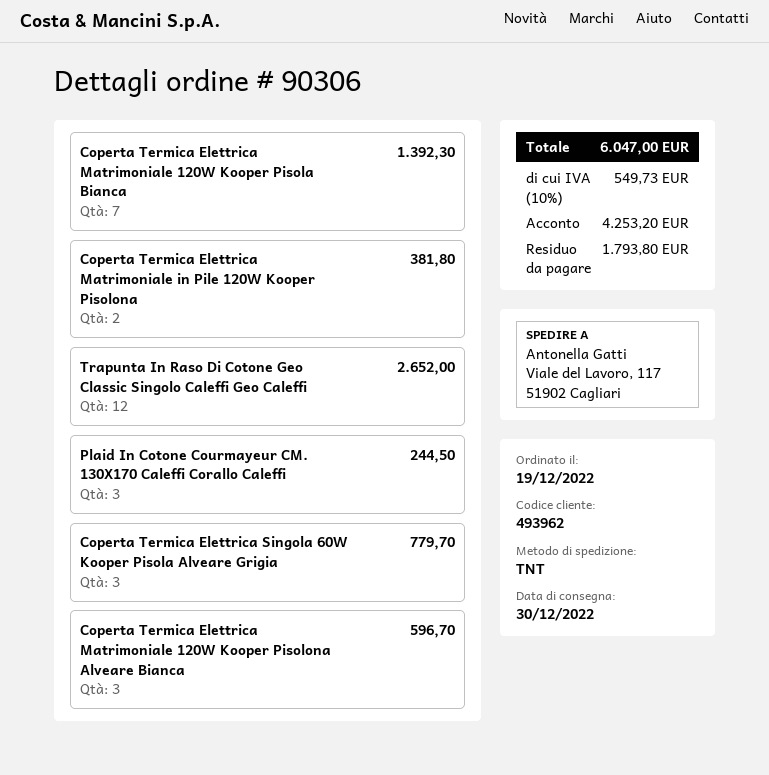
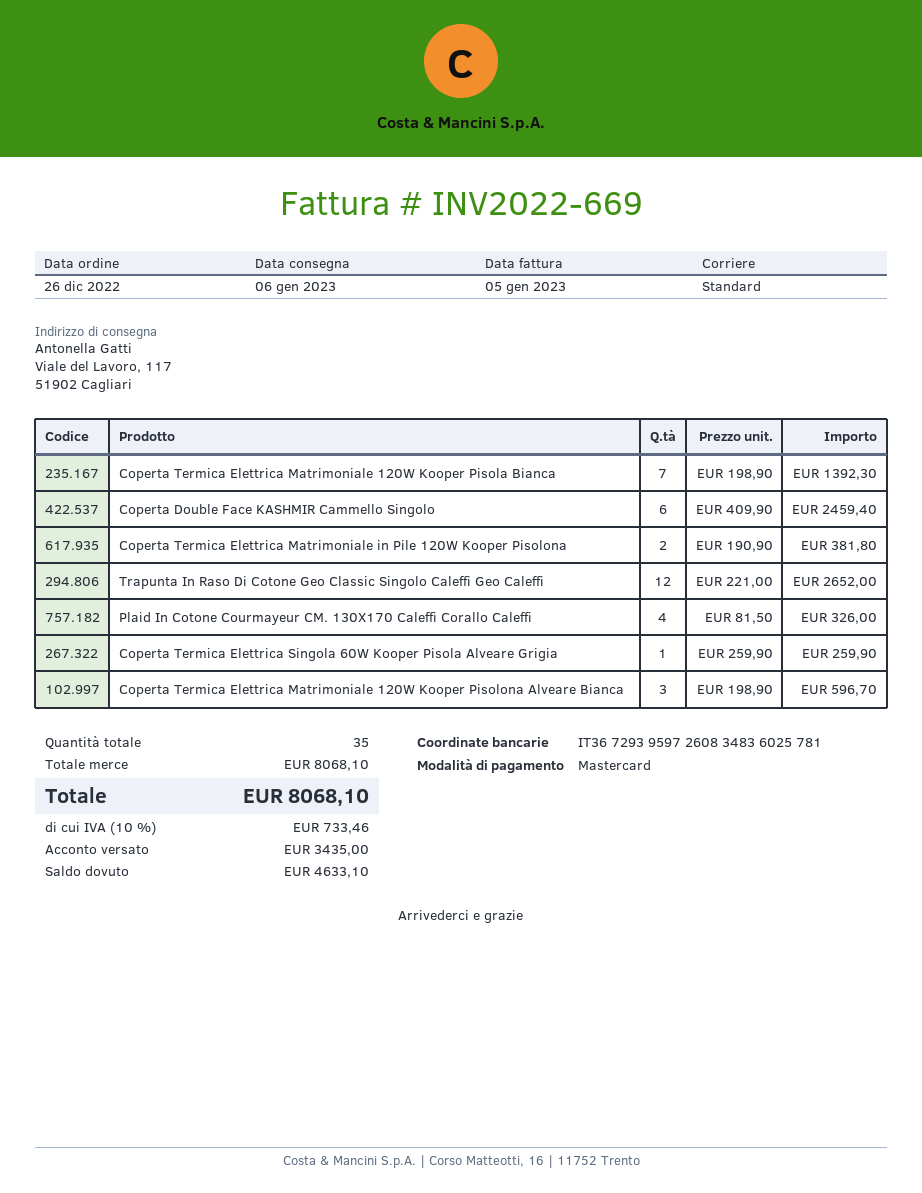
order date: 2022-12-19 -> 2022-12-26
delivery date: 2022-12-30 -> 2023-01-06
shipping method: TNT -> standard
Plaid In Cotone Courmayeur CM. 130X170 Caleffi Corallo Caleffi: 3 for 244.50 -> 4 for 326.00
Coperta Termica Elettrica Singola 60W Kooper Pisola Alveare Grigia: 3 for 779.70 -> 1 for 259.90
Coperta Double Face KASHMIR Cammello Singolo: none -> 6 for 2459.40
tax: 10% = 549.73 -> 10% = 733.46
total: 6047.00 -> 8068.10
deposit: 4253.20 -> 3435.00
balance: 1793.80 -> 4633.10

